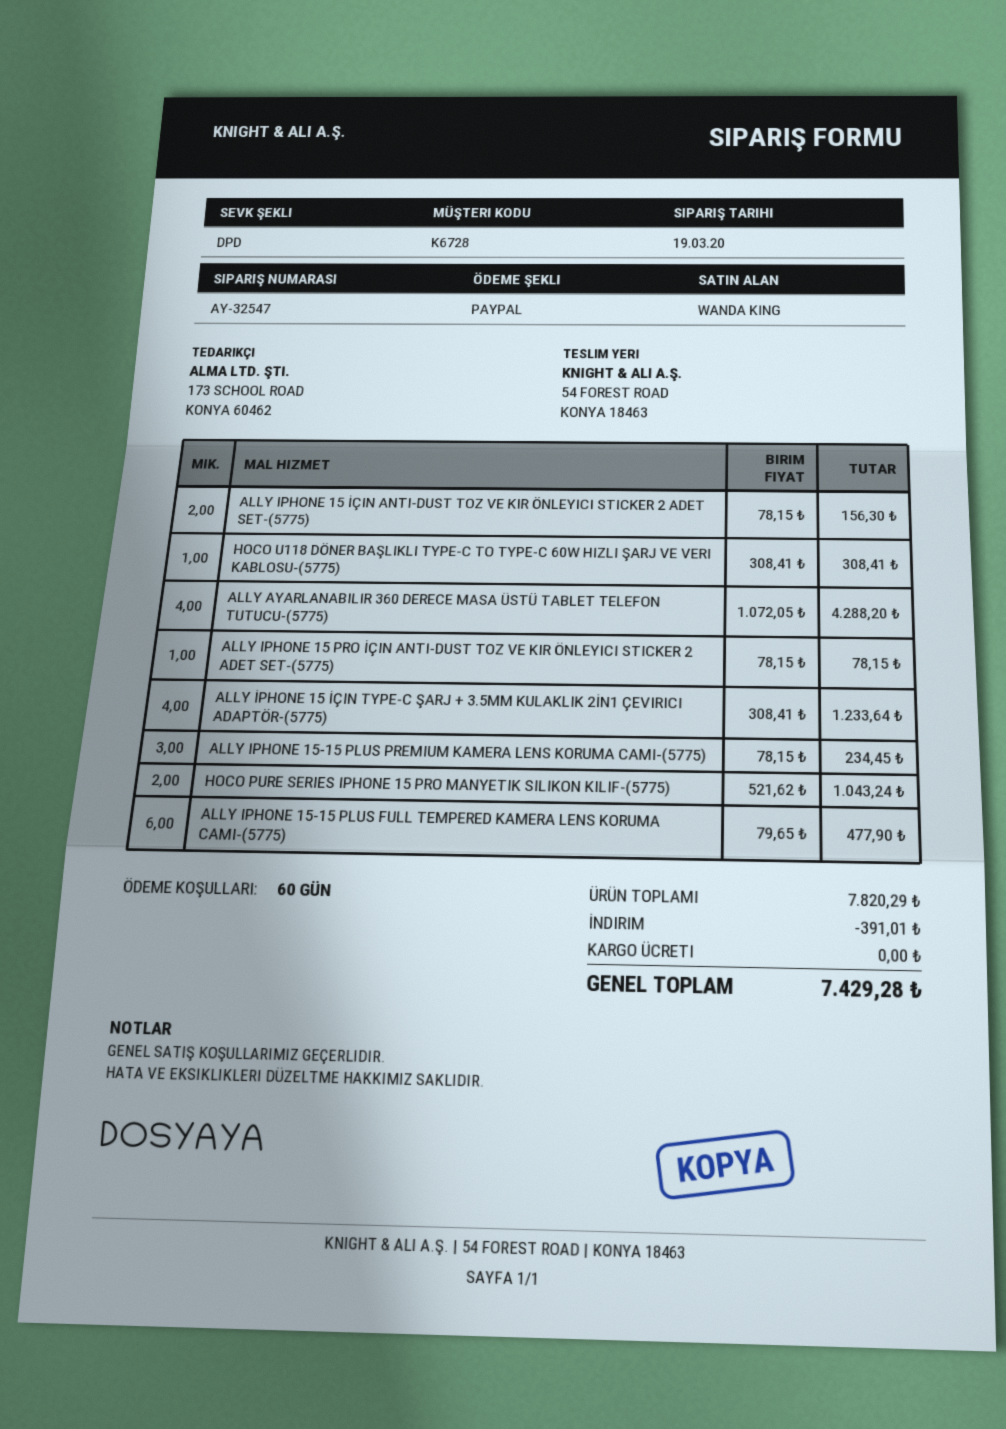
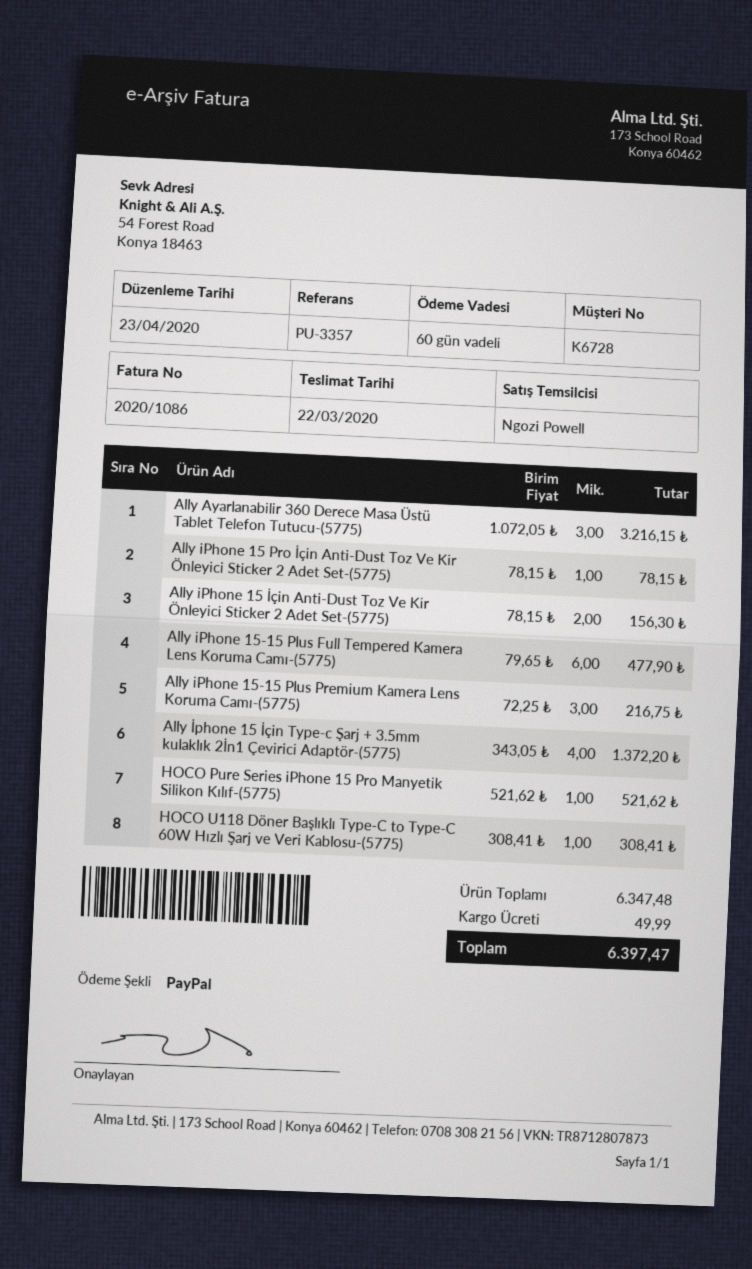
ALLY AYARLANABILIR 360 DERECE MASA ÜSTÜ TABLET TELEFON TUTUCU-(5775): 4 x 1072.05 = 4288.20 -> 3 x 1072.05 = 3216.15
ALLY İPHONE 15 İÇIN TYPE-C ŞARJ + 3.5MM KULAKLIK 2İN1 ÇEVIRICI ADAPTÖR-(5775): 4 x 308.41 = 1233.64 -> 4 x 343.05 = 1372.20
ALLY IPHONE 15-15 PLUS PREMIUM KAMERA LENS KORUMA CAMI-(5775): 3 x 78.15 = 234.45 -> 3 x 72.25 = 216.75
HOCO PURE SERIES IPHONE 15 PRO MANYETIK SILIKON KILIF-(5775): 2 x 521.62 = 1043.24 -> 1 x 521.62 = 521.62
subtotal: 7820.29 -> 6347.48
discount: 391.01 -> none
shipping: 0.00 -> 49.99
total: 7429.28 -> 6397.47

